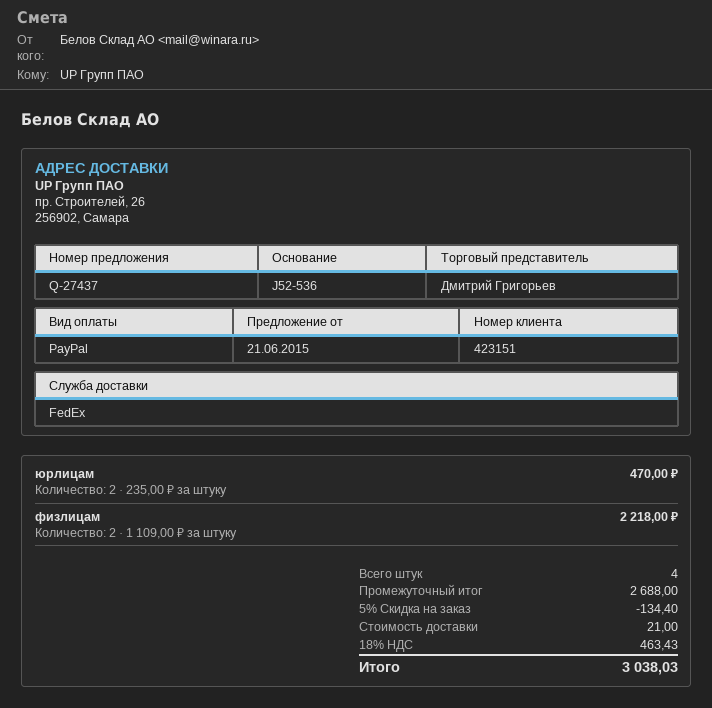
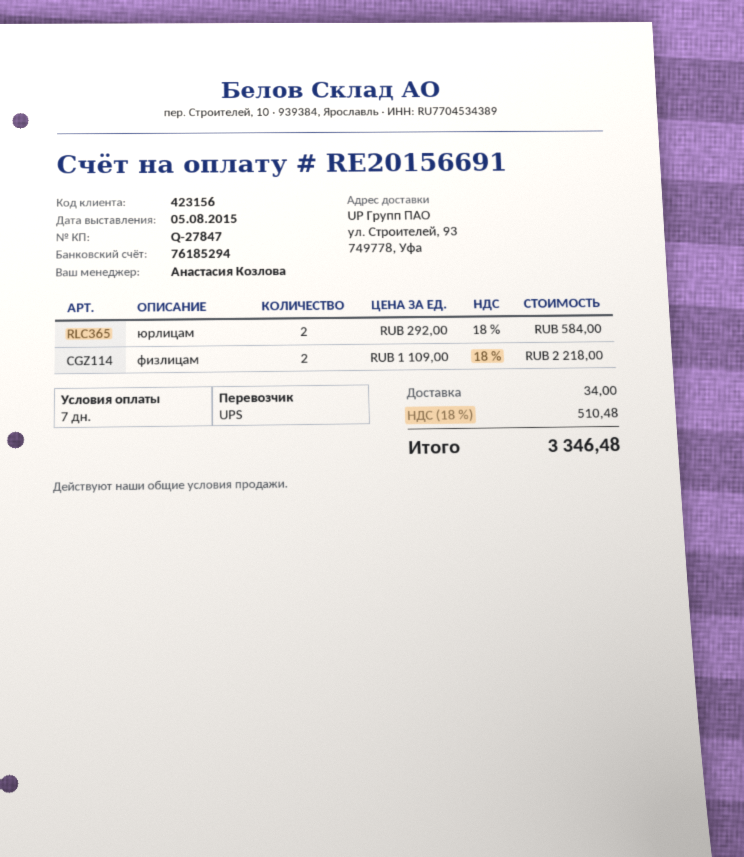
quote number: Q-27437 -> Q-27847
customer number: 423151 -> 423156
sales rep: Дмитрий Григорьев -> Анастасия Козлова
shipping method: FedEx -> UPS
ship to: пр. Строителей, 26, 256902, Самара -> ул. Строителей, 93, 749778, Уфа
юрлицам: 2 x 235.00 = 470.00 -> 2 x 292.00 = 584.00
discount: 5% = 134.40 -> none
shipping: 21.00 -> 34.00
tax: 18% = 463.43 -> 18% = 510.48
total: 3038.03 -> 3346.48

